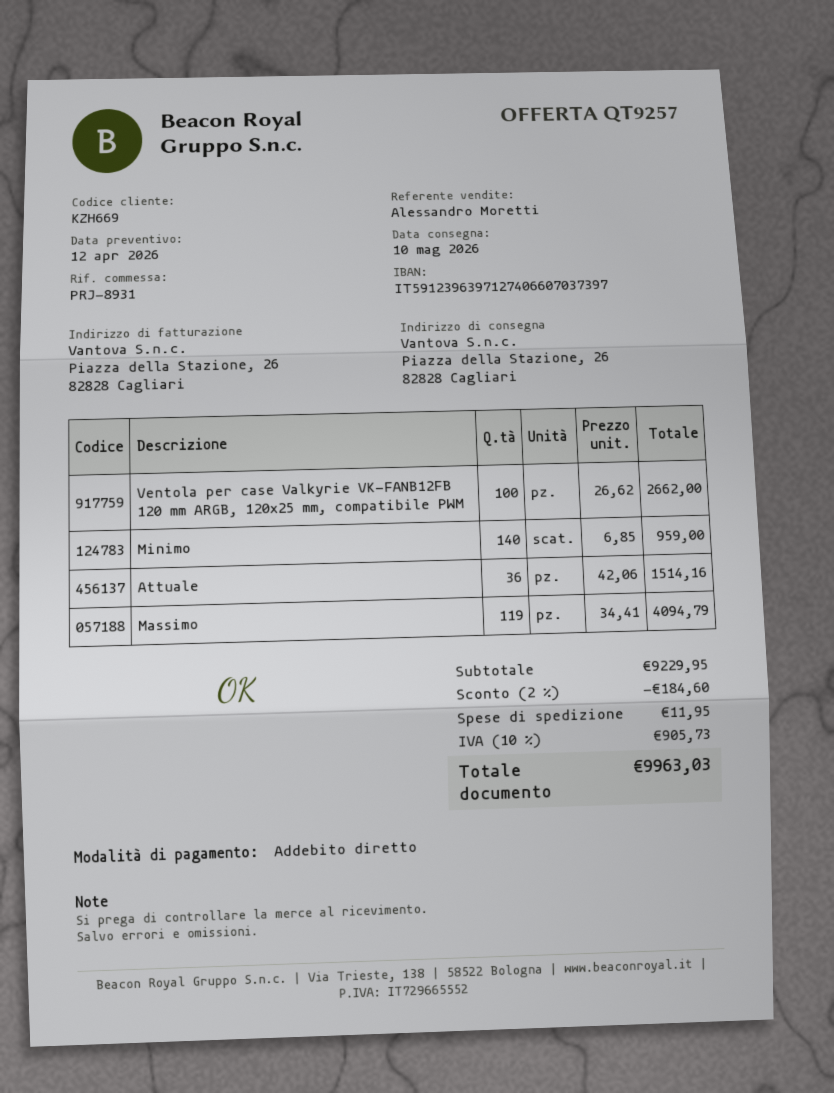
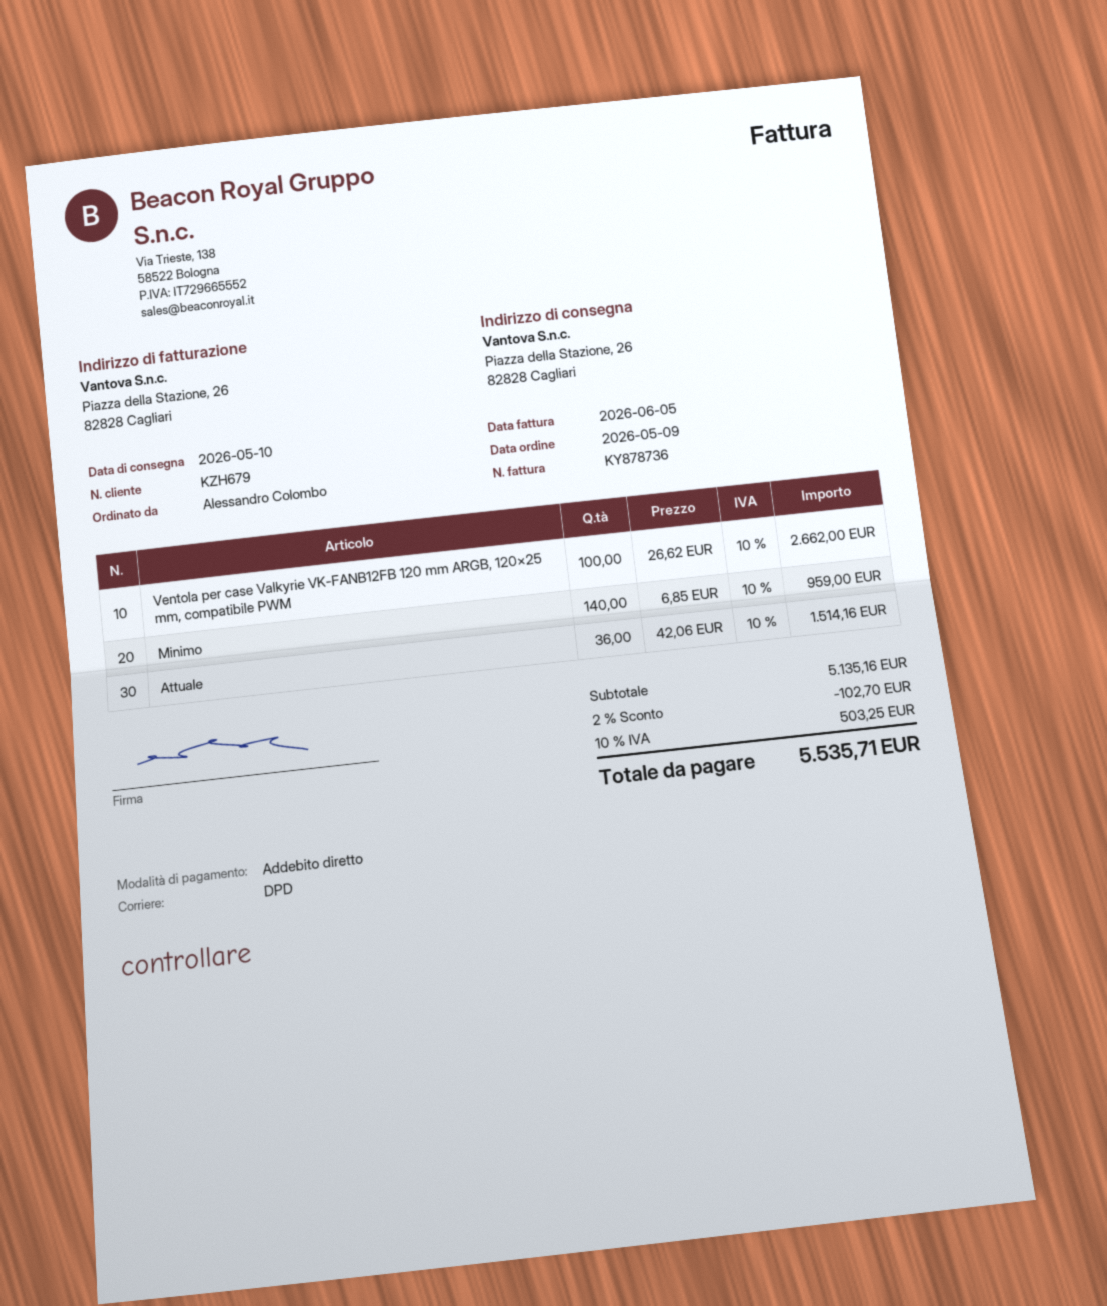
customer number: KZH669 -> KZH679
Massimo: 119 x 34.41 = 4094.79 -> none
subtotal: 9229.95 -> 5135.16
discount: 2% = 184.60 -> 2% = 102.70
shipping: 11.95 -> none
tax: 10% = 905.73 -> 10% = 503.25
total: 9963.03 -> 5535.71

